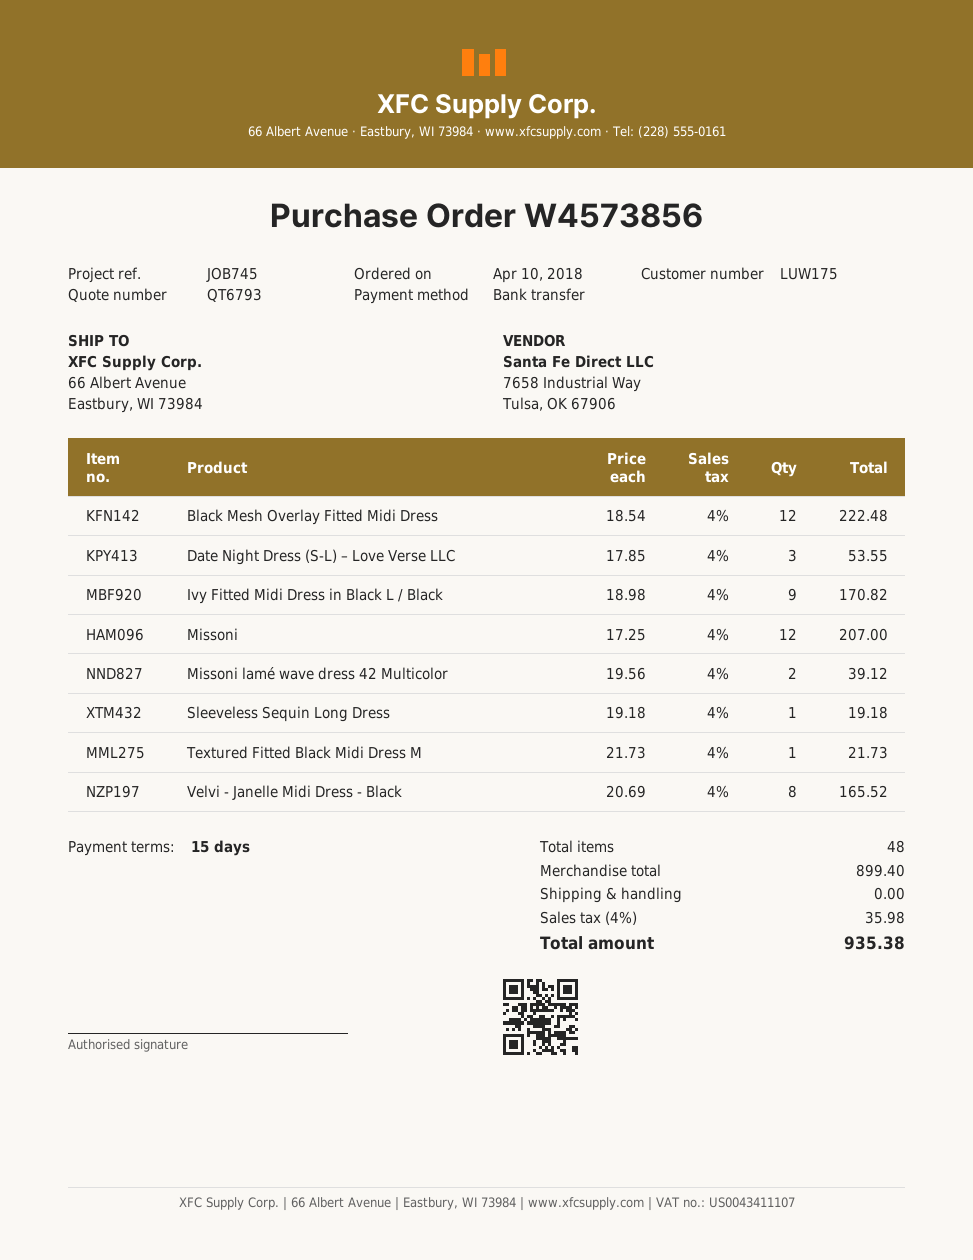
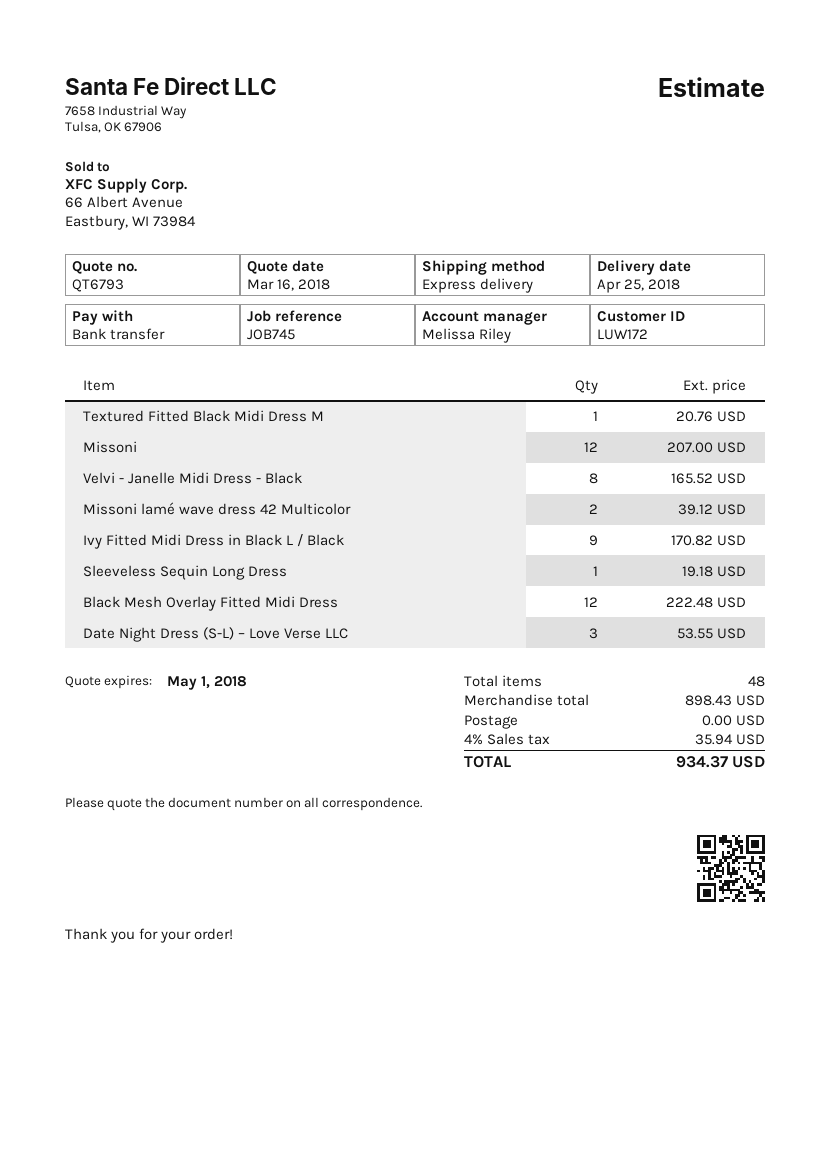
customer number: LUW175 -> LUW172
Textured Fitted Black Midi Dress M: 1 for 21.73 -> 1 for 20.76
subtotal: 899.40 -> 898.43
tax: 4% = 35.98 -> 4% = 35.94
total: 935.38 -> 934.37

